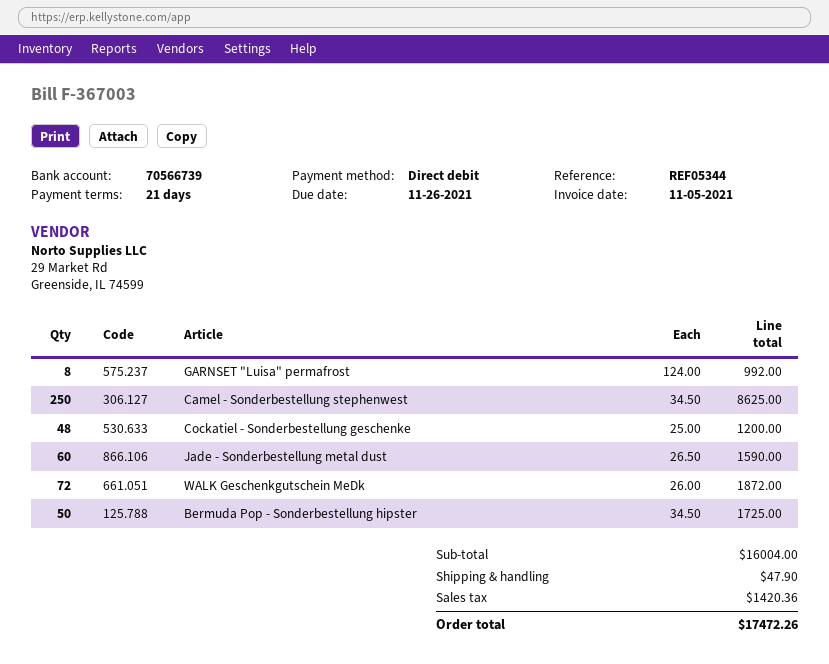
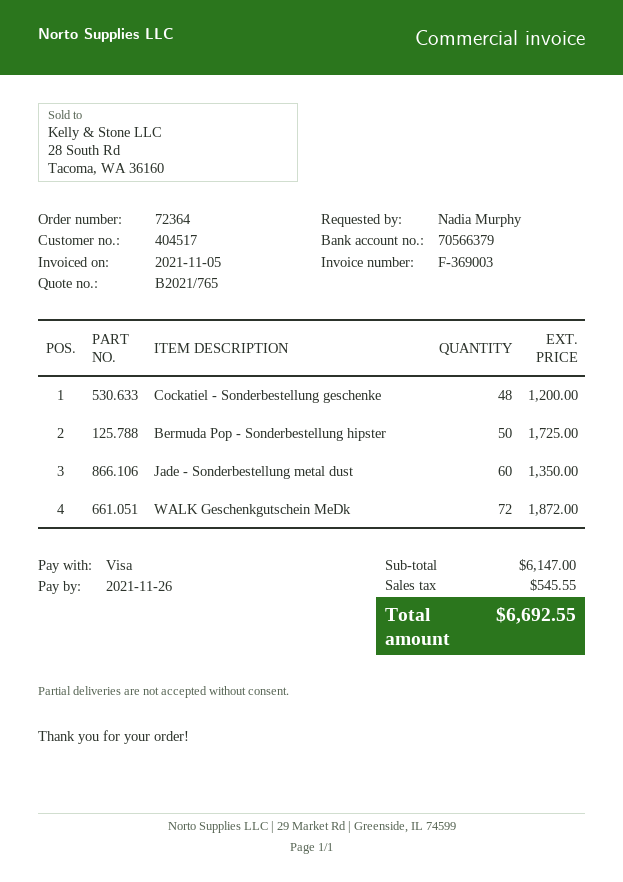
invoice number: F-367003 -> F-369003
payment method: direct debit -> Visa
bank account: 70566739 -> 70566379
GARNSET "Luisa" permafrost: 8 for 992.00 -> none
Camel - Sonderbestellung stephenwest: 250 for 8625.00 -> none
Jade - Sonderbestellung metal dust: 60 for 1590.00 -> 60 for 1350.00
subtotal: 16004.00 -> 6147.00
shipping: 47.90 -> none
tax: 1420.36 -> 545.55
total: 17472.26 -> 6692.55

